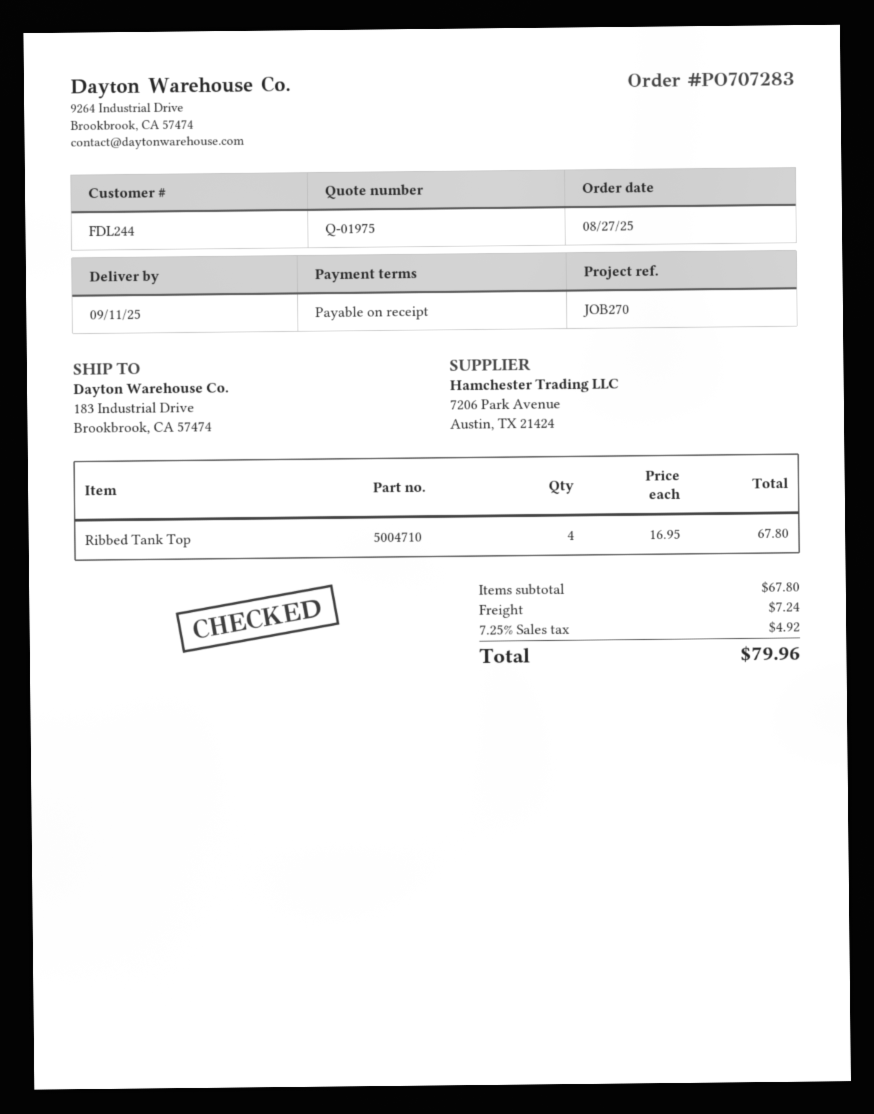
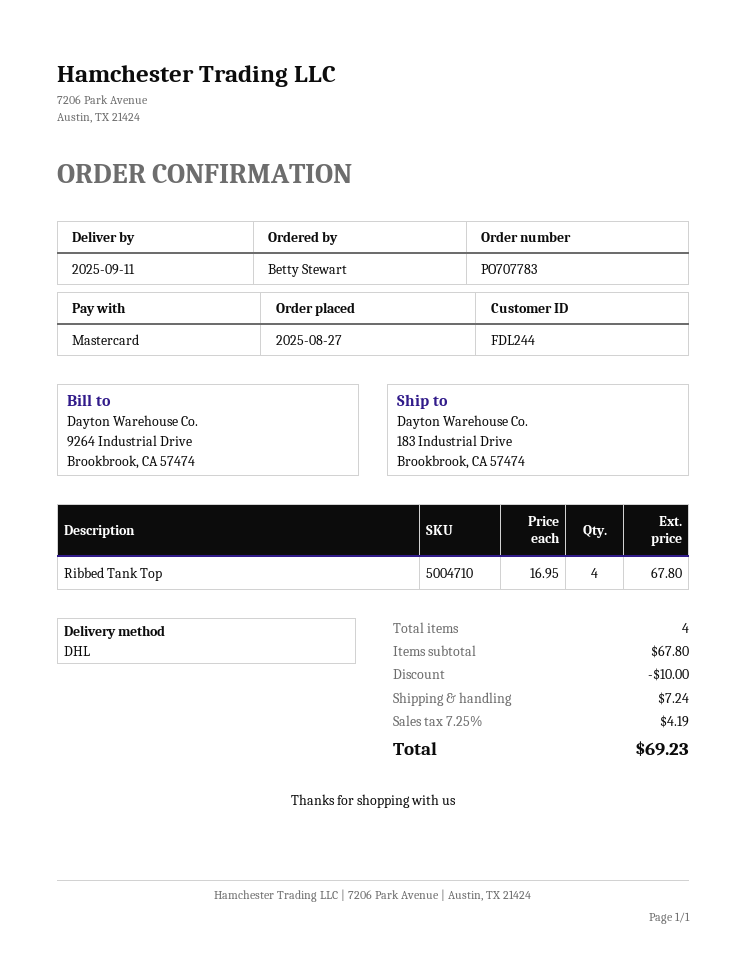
order number: PO707283 -> PO707783
discount: none -> 10.00
tax: 7.25% = 4.92 -> 7.25% = 4.19
total: 79.96 -> 69.23

